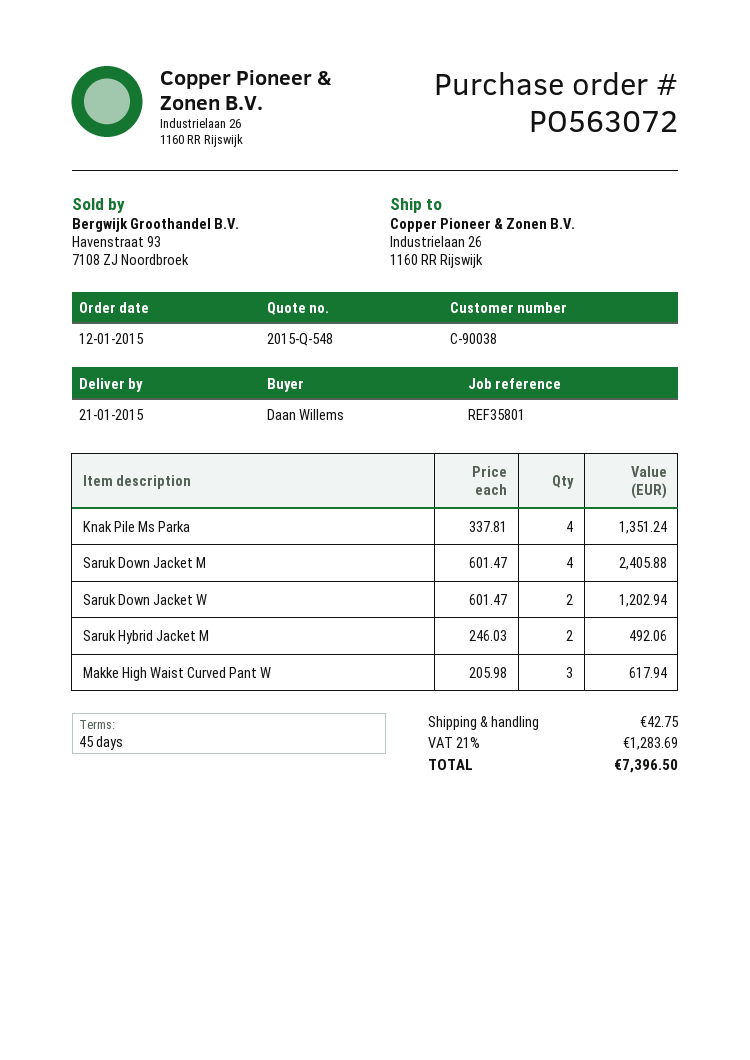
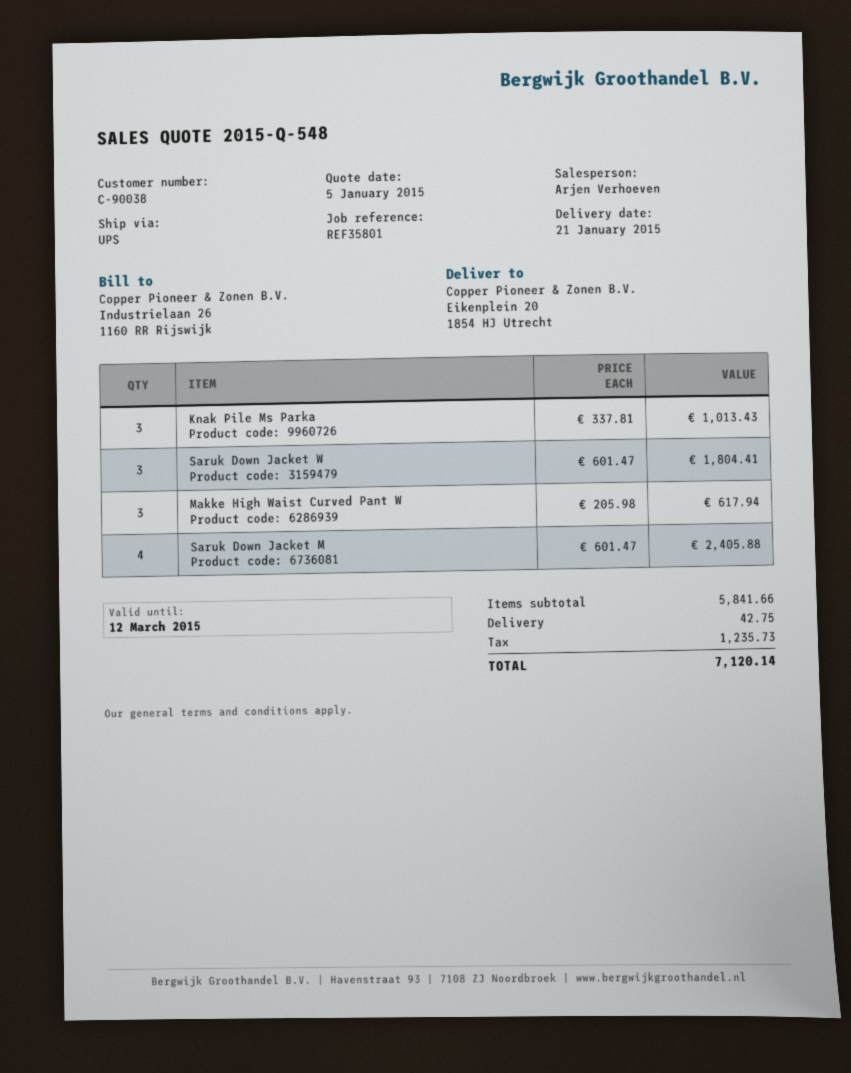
ship to: Industrielaan 26, 1160 RR Rijswijk -> Eikenplein 20, 1854 HJ Utrecht
Knak Pile Ms Parka: 4 x 337.81 = 1351.24 -> 3 x 337.81 = 1013.43
Saruk Down Jacket W: 2 x 601.47 = 1202.94 -> 3 x 601.47 = 1804.41
Saruk Hybrid Jacket M: 2 x 246.03 = 492.06 -> none
tax: 1283.69 -> 1235.73
total: 7396.50 -> 7120.14

